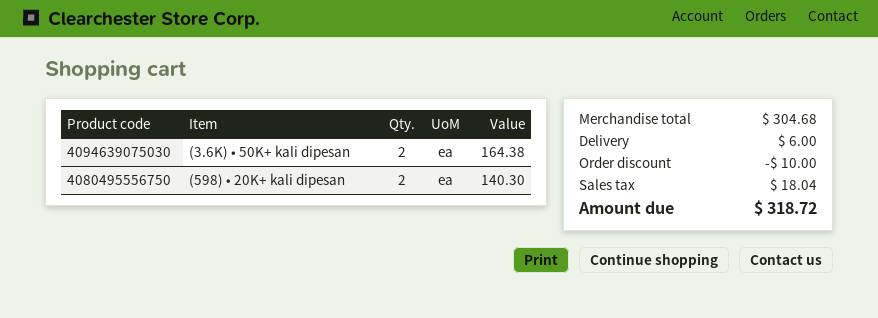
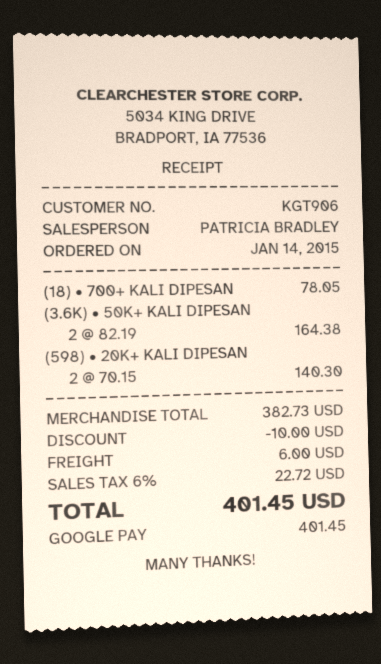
(18) • 700+ KALI DIPESAN: none -> 1 for 78.05
subtotal: 304.68 -> 382.73
tax: 18.04 -> 22.72
total: 318.72 -> 401.45

